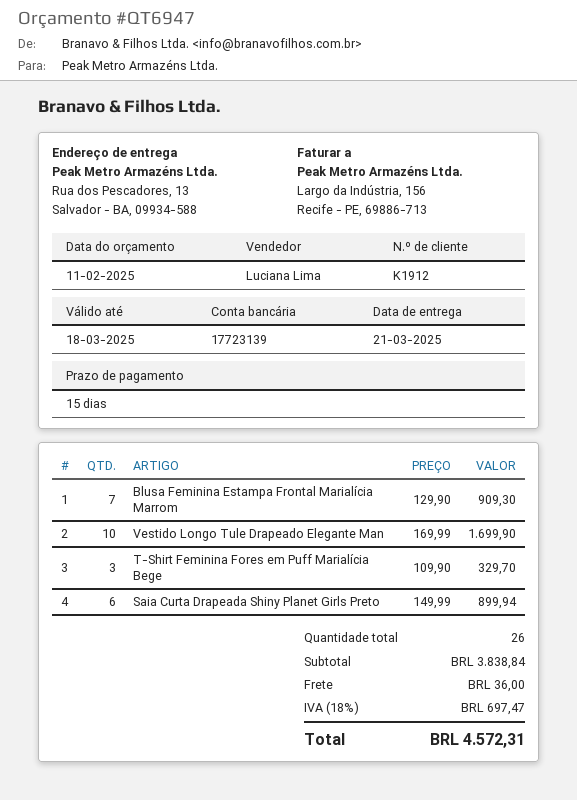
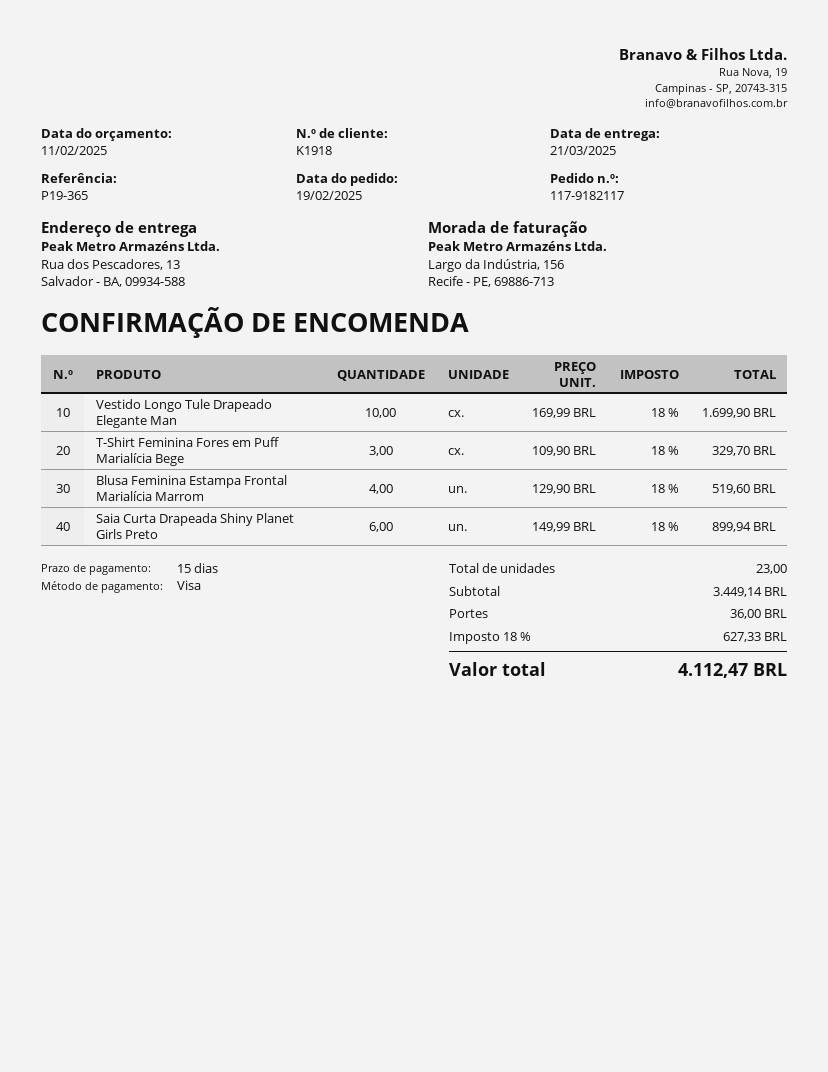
customer number: K1912 -> K1918
Blusa Feminina Estampa Frontal Marialícia Marrom: 7 x 129.90 = 909.30 -> 4 x 129.90 = 519.60
total quantity: 26 -> 23
subtotal: 3838.84 -> 3449.14
tax: 18% = 697.47 -> 18% = 627.33
total: 4572.31 -> 4112.47

